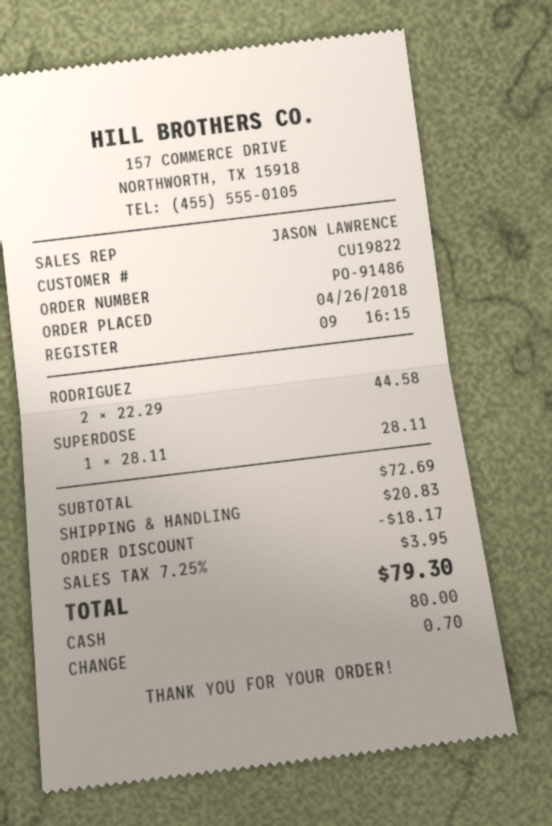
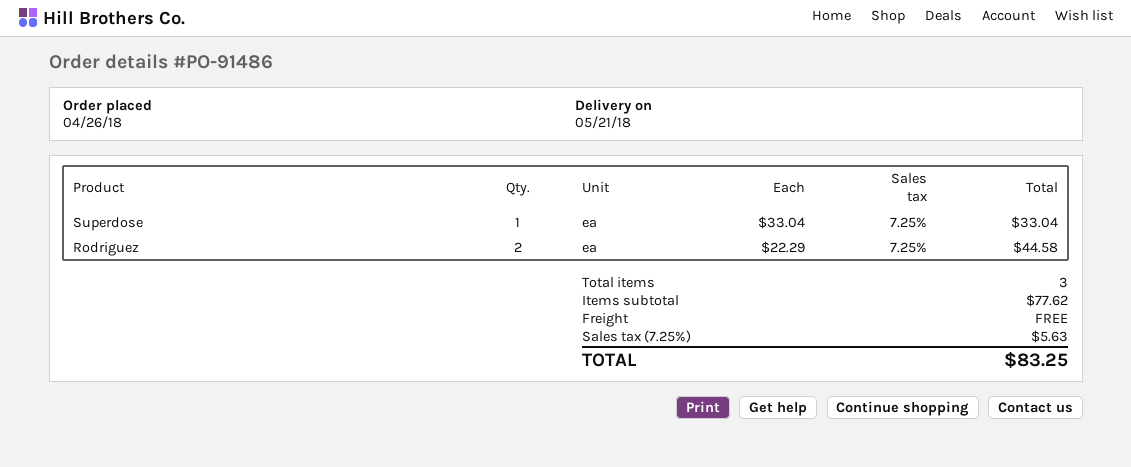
SUPERDOSE: 1 x 28.11 = 28.11 -> 1 x 33.04 = 33.04
subtotal: 72.69 -> 77.62
discount: 18.17 -> none
shipping: 20.83 -> 0.00
tax: 7.25% = 3.95 -> 7.25% = 5.63
total: 79.30 -> 83.25

